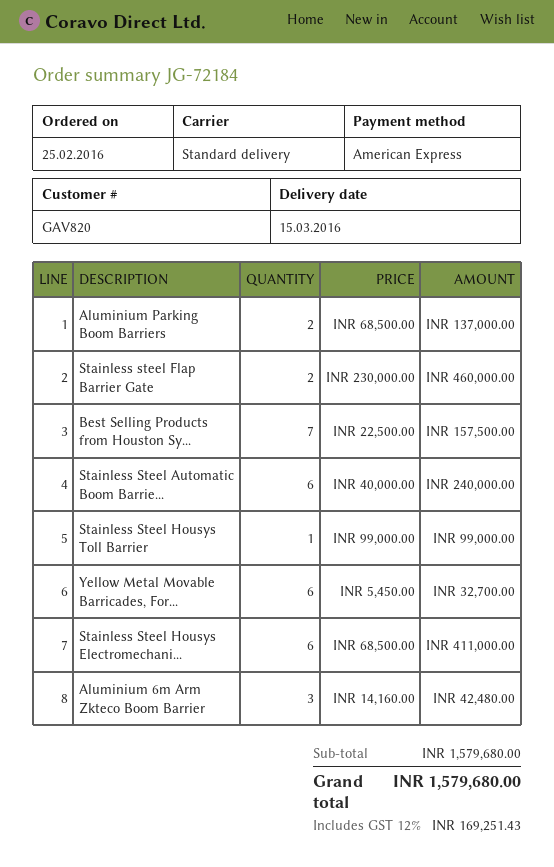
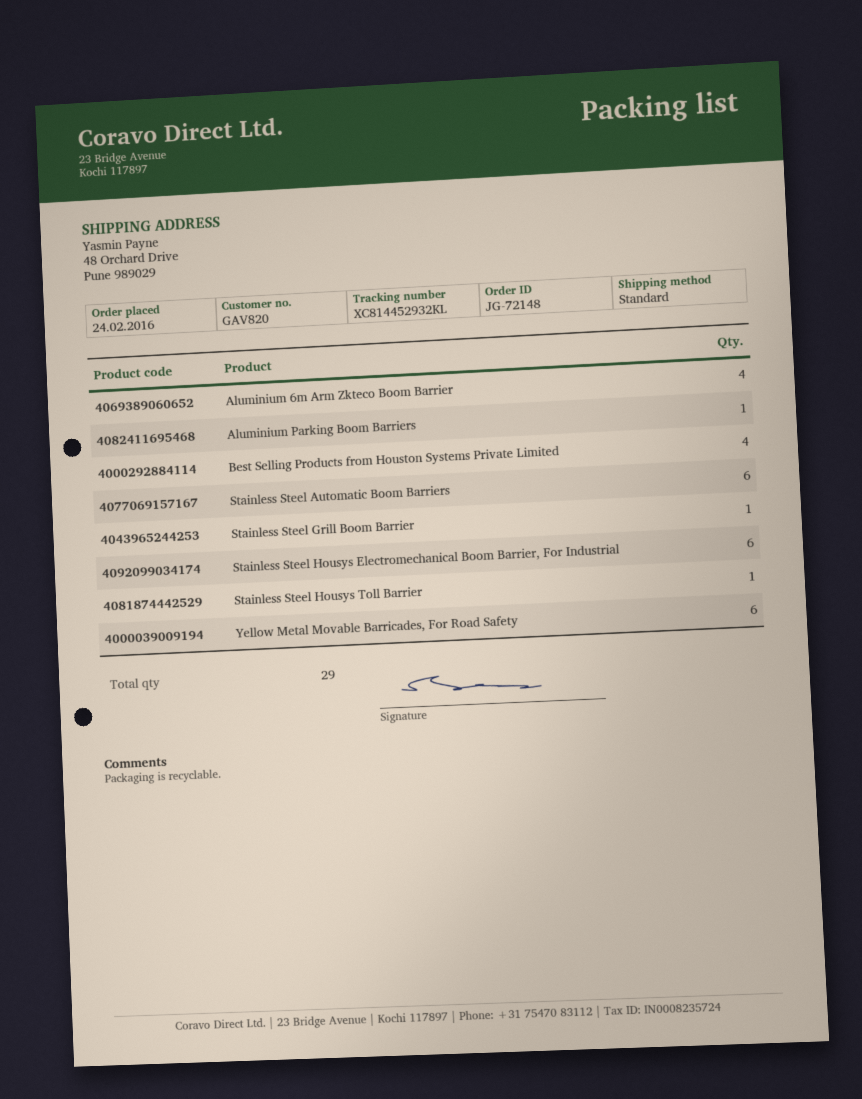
order number: JG-72184 -> JG-72148
order date: 2016-02-25 -> 2016-02-24
Aluminium Parking Boom Barriers: 2 -> 1
Stainless steel Flap Barrier Gate: 2 -> none
Best Selling Products from Houston Sy...: 7 -> 4
Aluminium 6m Arm Zkteco Boom Barrier: 3 -> 4
Stainless Steel Grill Boom Barrier: none -> 1

